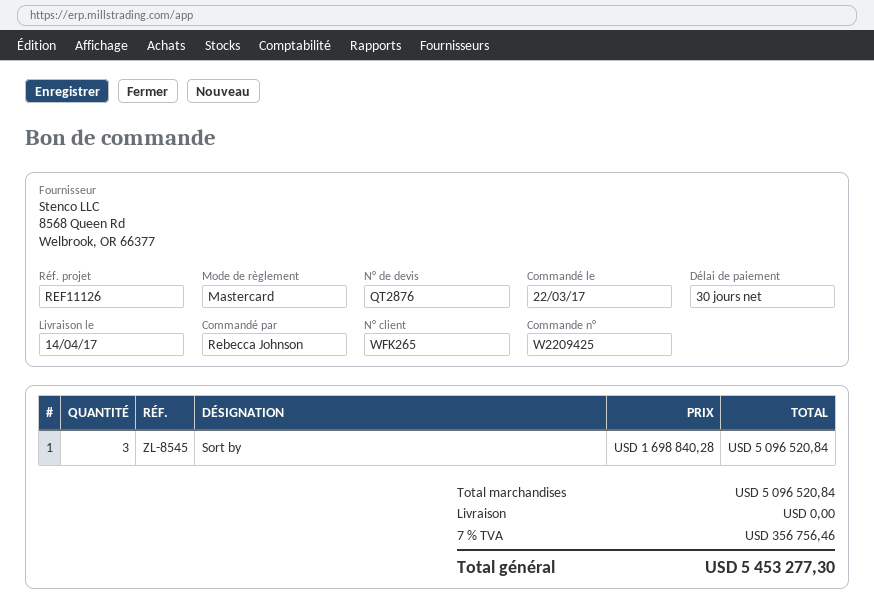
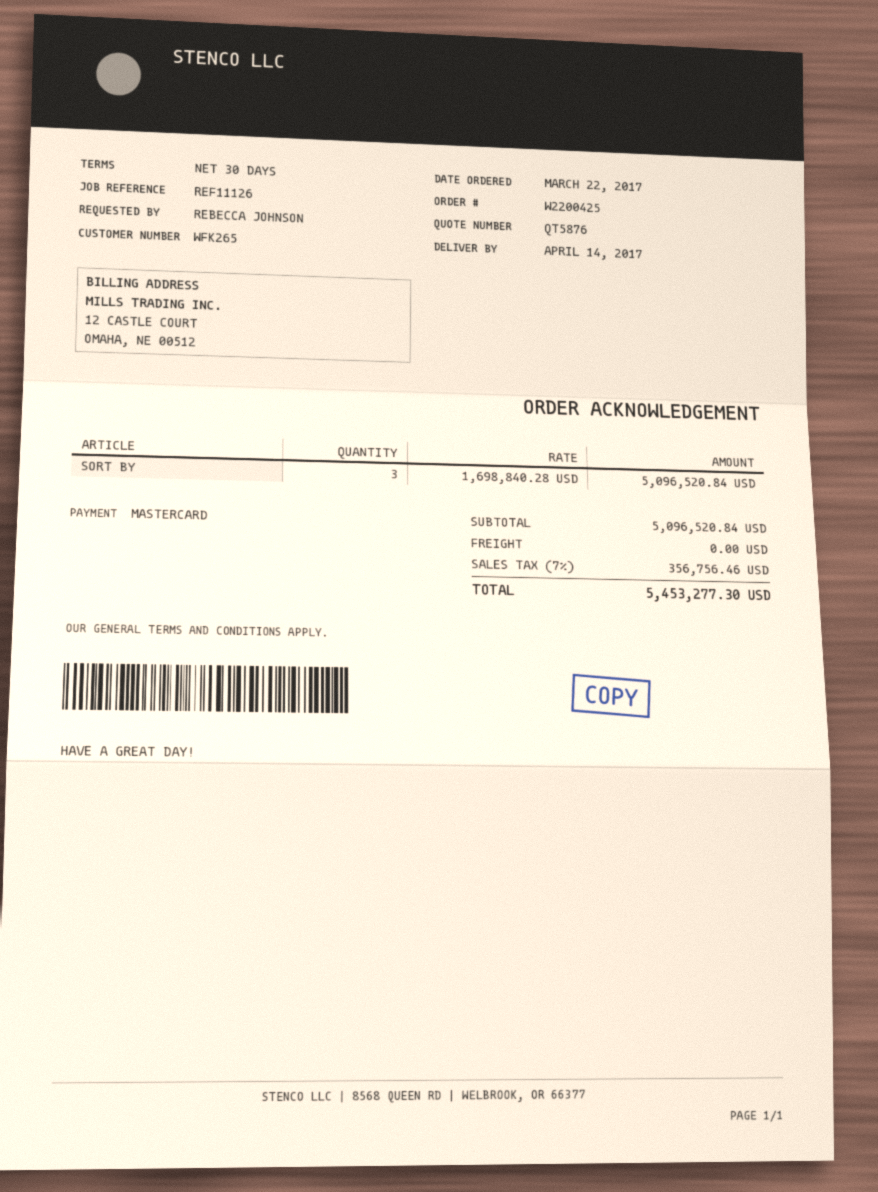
quote number: QT2876 -> QT5876
order number: W2209425 -> W2200425

